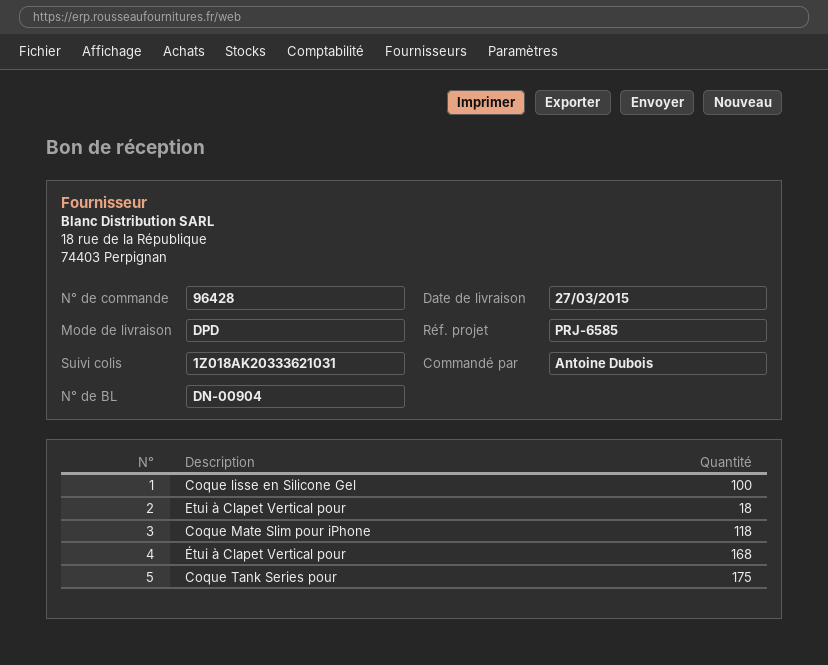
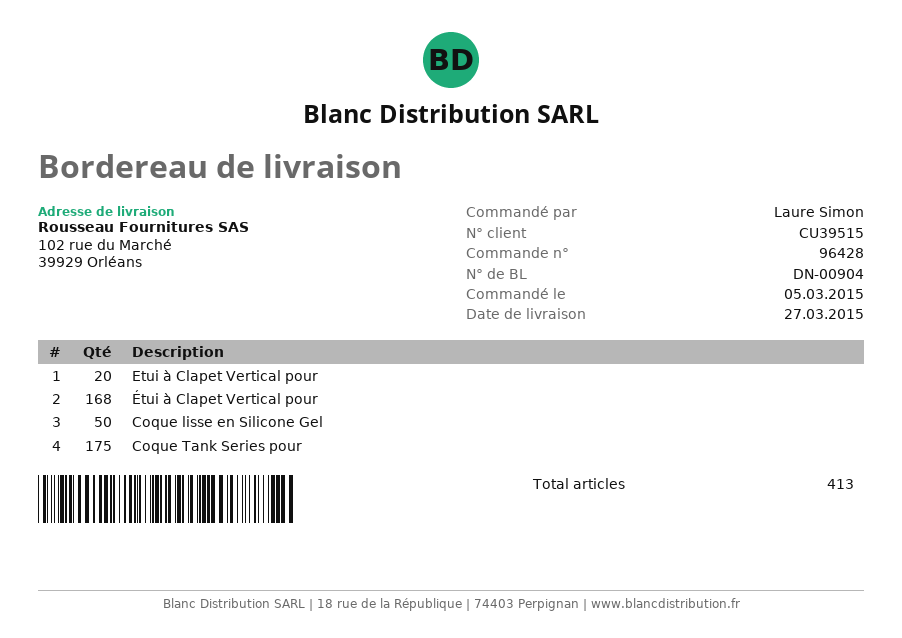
ordered by: Antoine Dubois -> Laure Simon
Coque lisse en Silicone Gel: 100 -> 50
Etui à Clapet Vertical pour: 18 -> 20
Coque Mate Slim pour iPhone: 118 -> none

